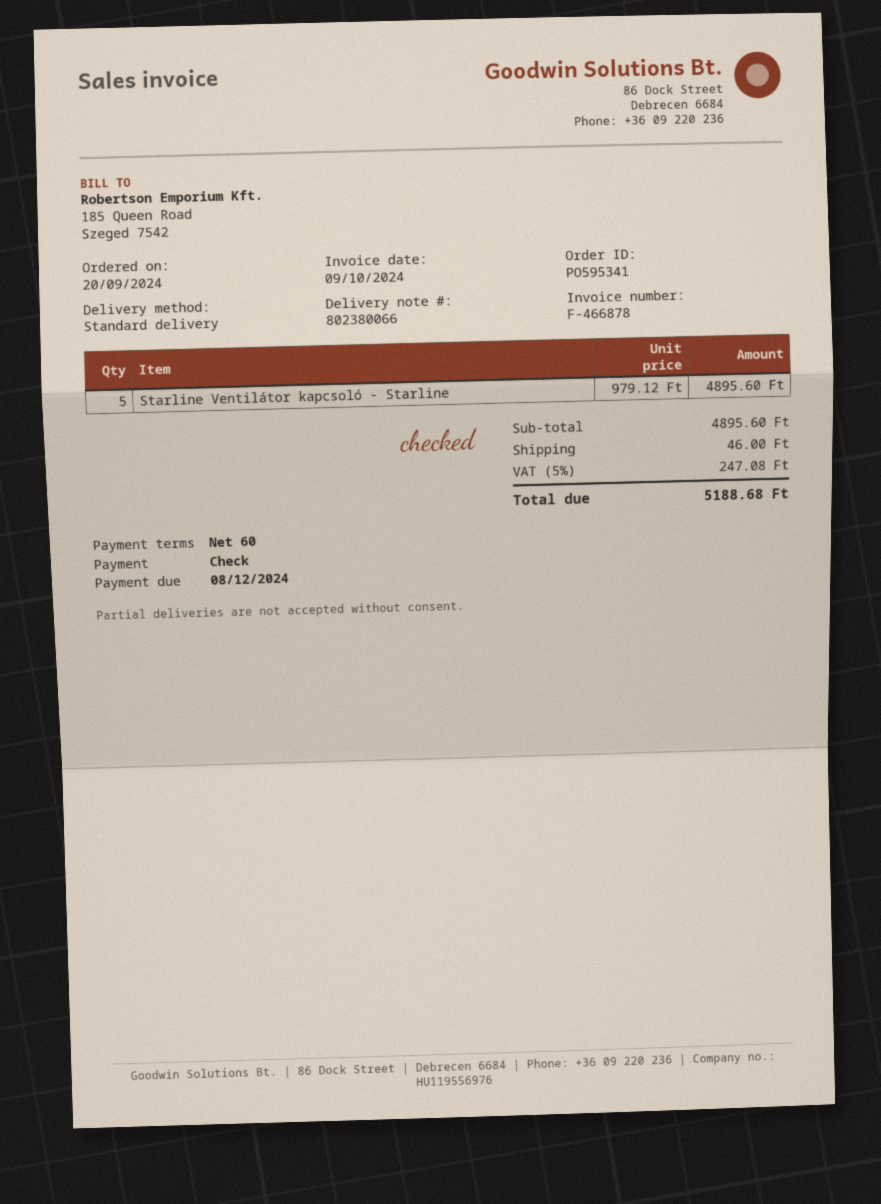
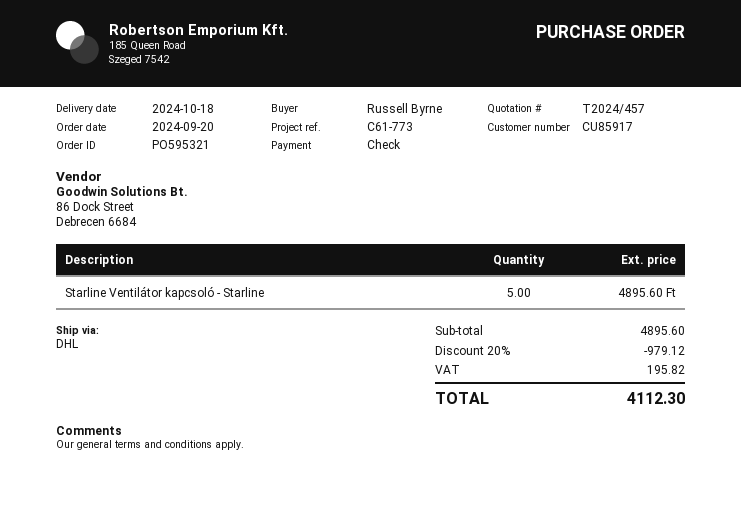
order number: PO595341 -> PO595321
shipping method: standard -> DHL
discount: none -> 20% = 979.12
shipping: 46.00 -> none
tax: 247.08 -> 195.82
total: 5188.68 -> 4112.30

